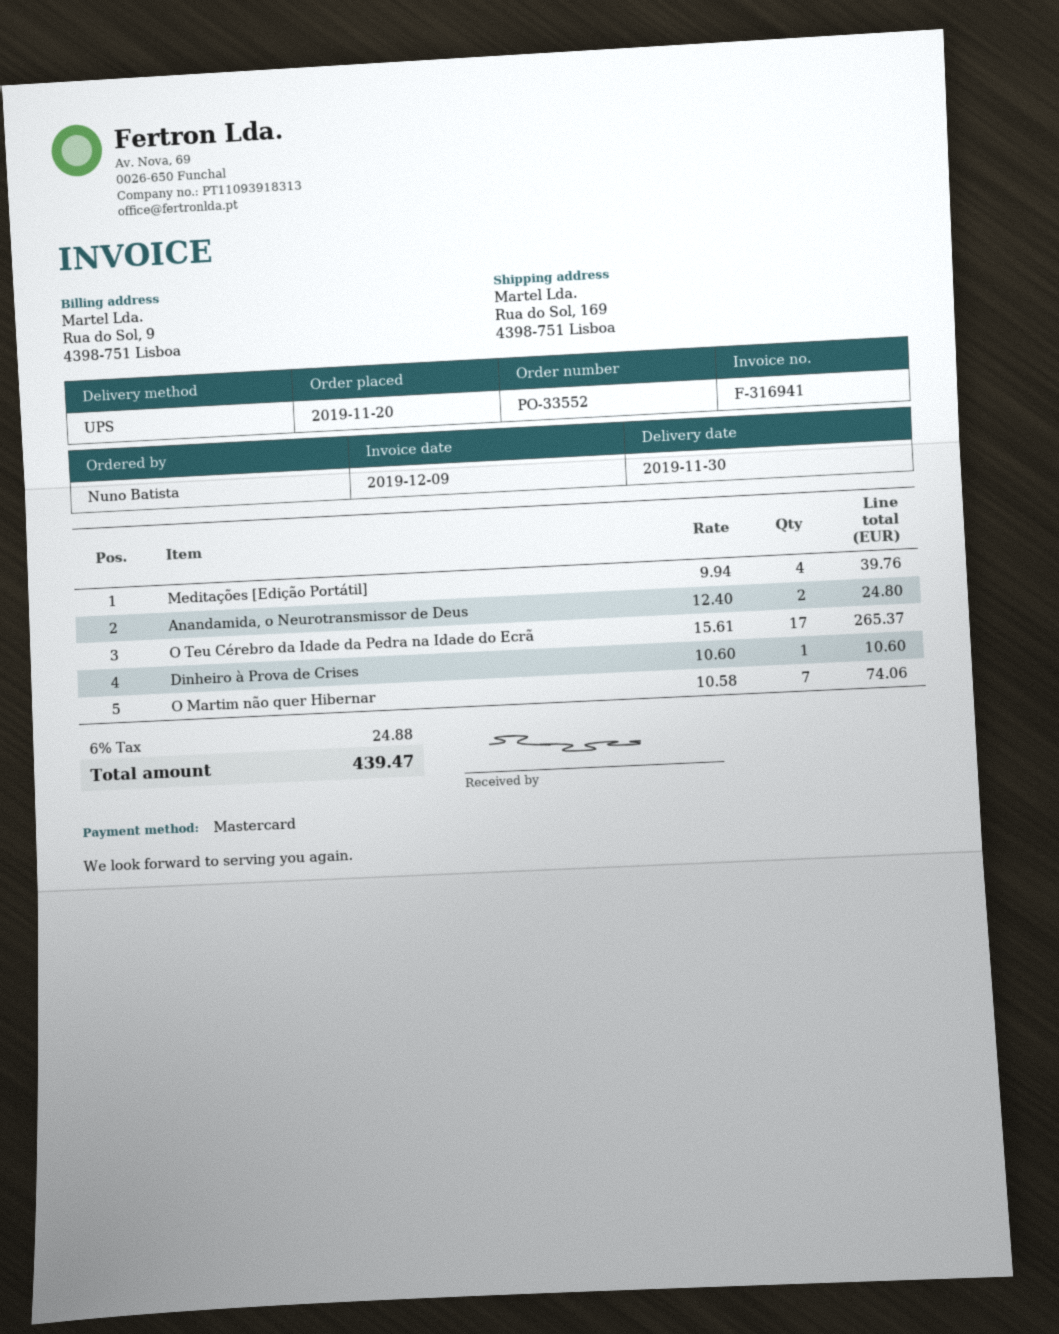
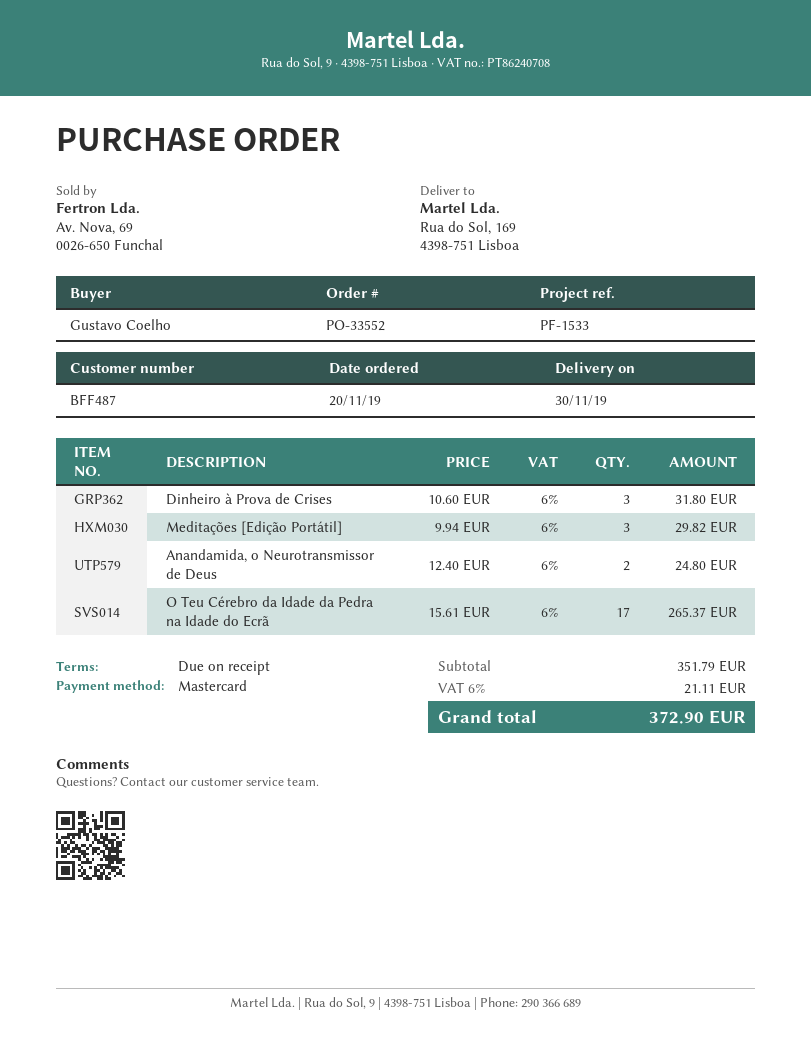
ordered by: Nuno Batista -> Gustavo Coelho
Meditações [Edição Portátil]: 4 x 9.94 = 39.76 -> 3 x 9.94 = 29.82
Dinheiro à Prova de Crises: 1 x 10.60 = 10.60 -> 3 x 10.60 = 31.80
O Martim não quer Hibernar: 7 x 10.58 = 74.06 -> none
tax: 6% = 24.88 -> 6% = 21.11
total: 439.47 -> 372.90

